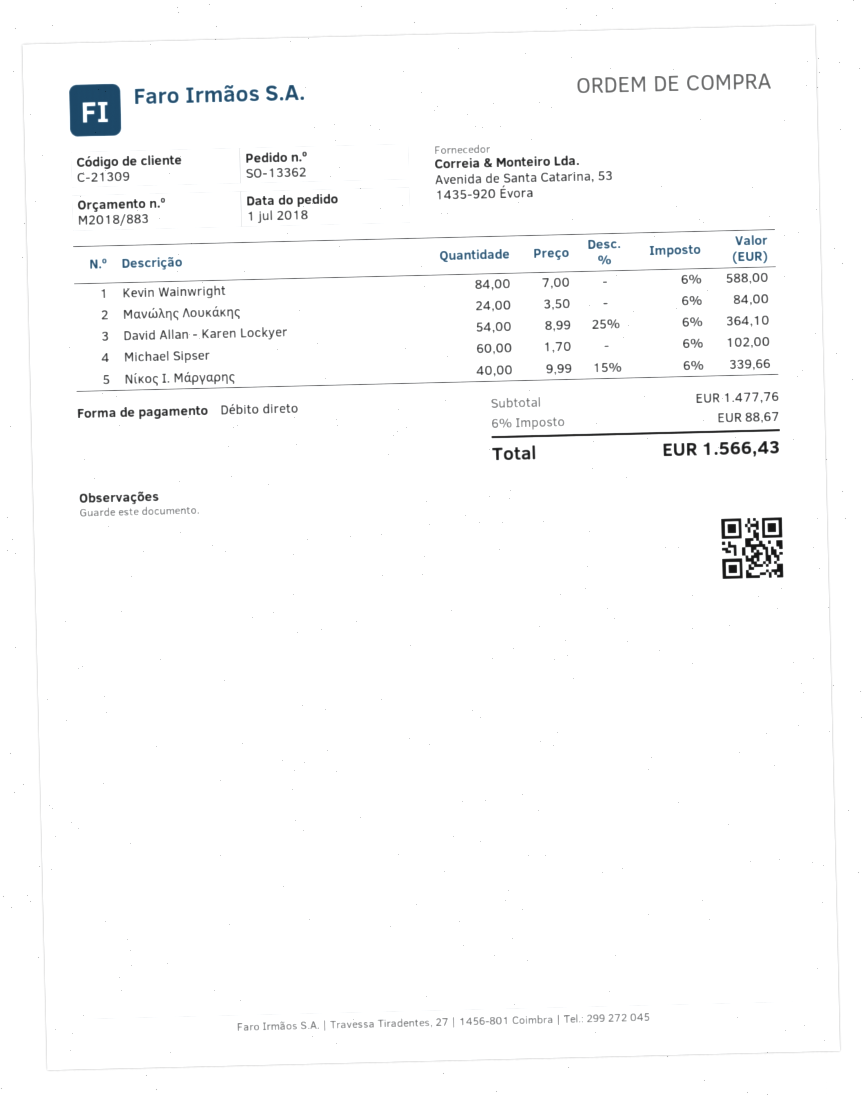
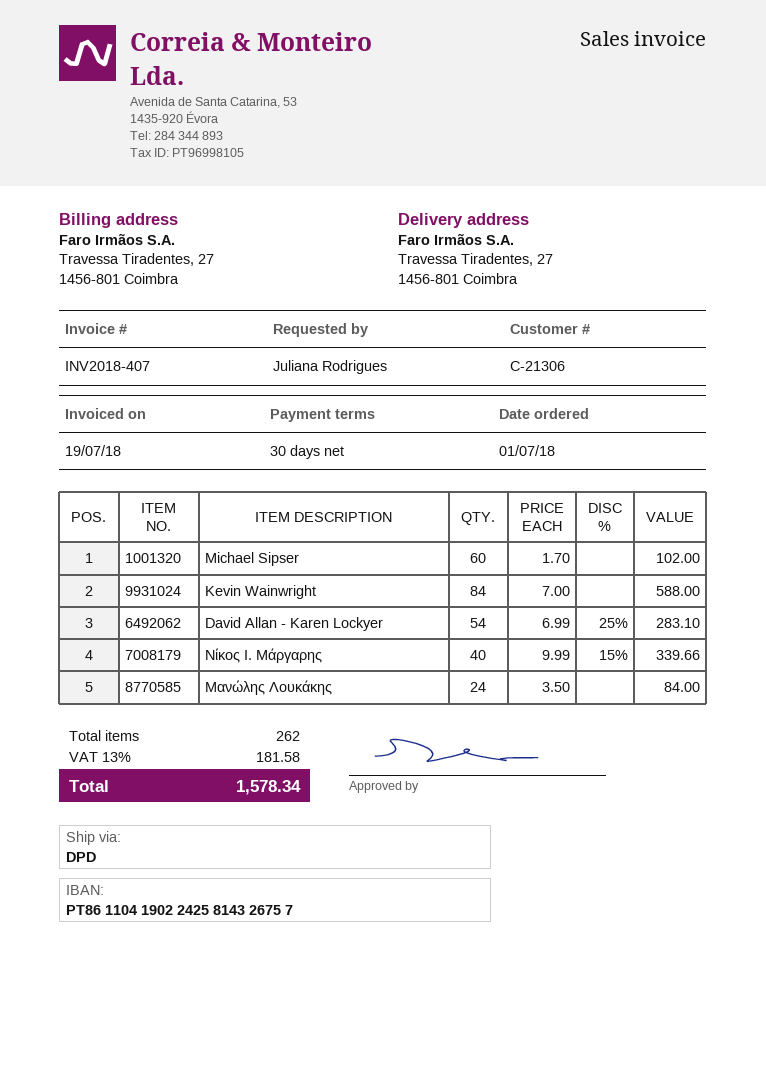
customer number: C-21309 -> C-21306
David Allan - Karen Lockyer: 54 x 8.99 - 25% = 364.10 -> 54 x 6.99 - 25% = 283.10
tax: 6% = 88.67 -> 13% = 181.58
total: 1566.43 -> 1578.34

